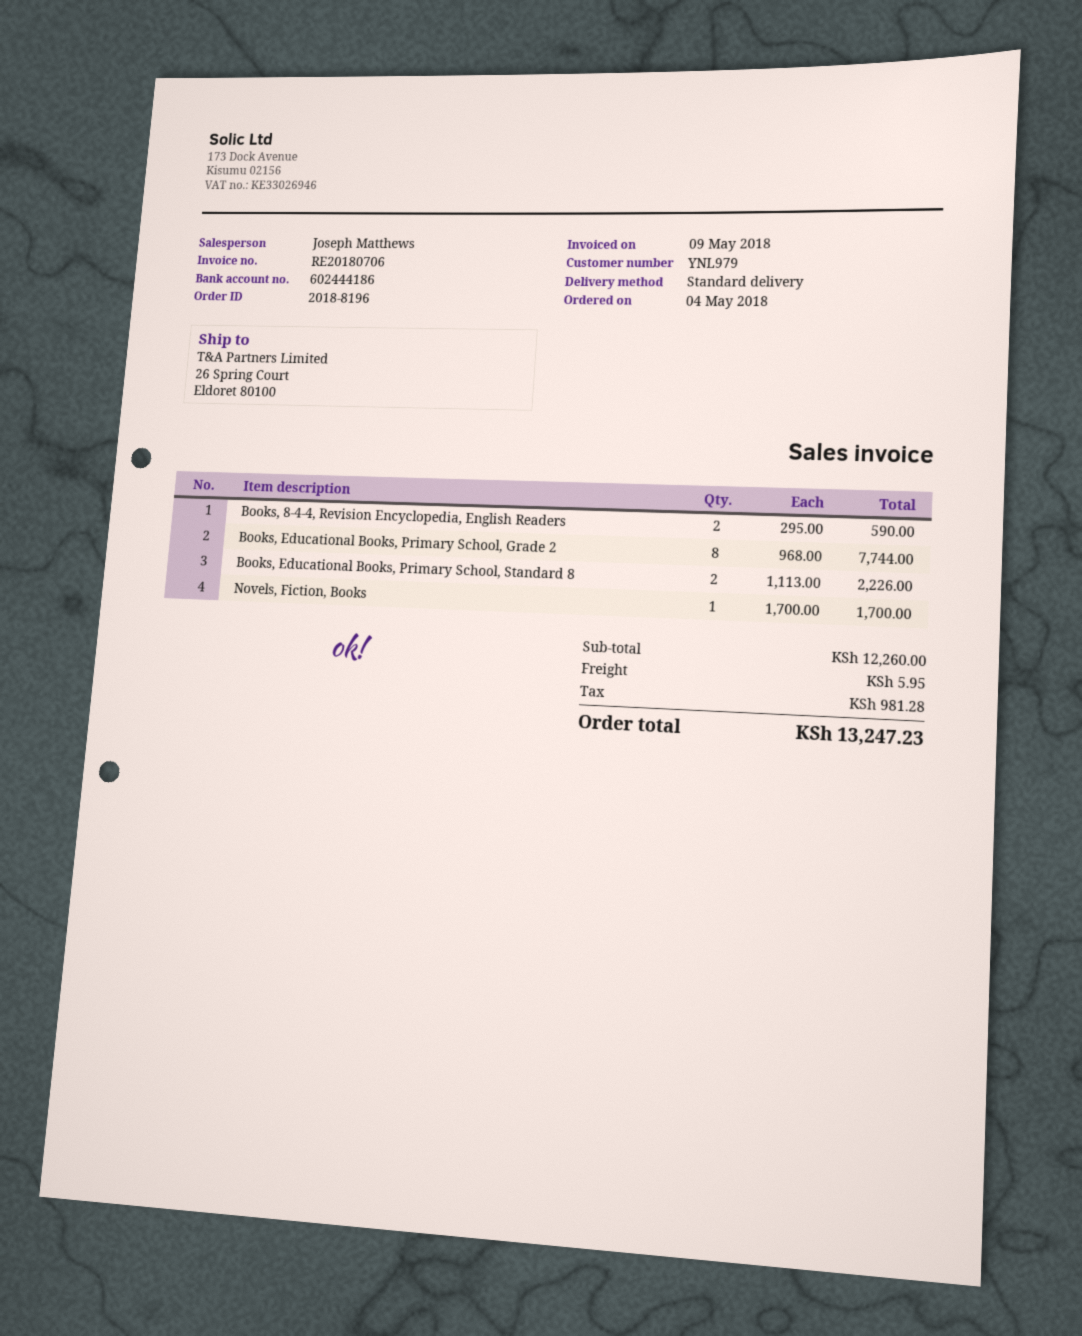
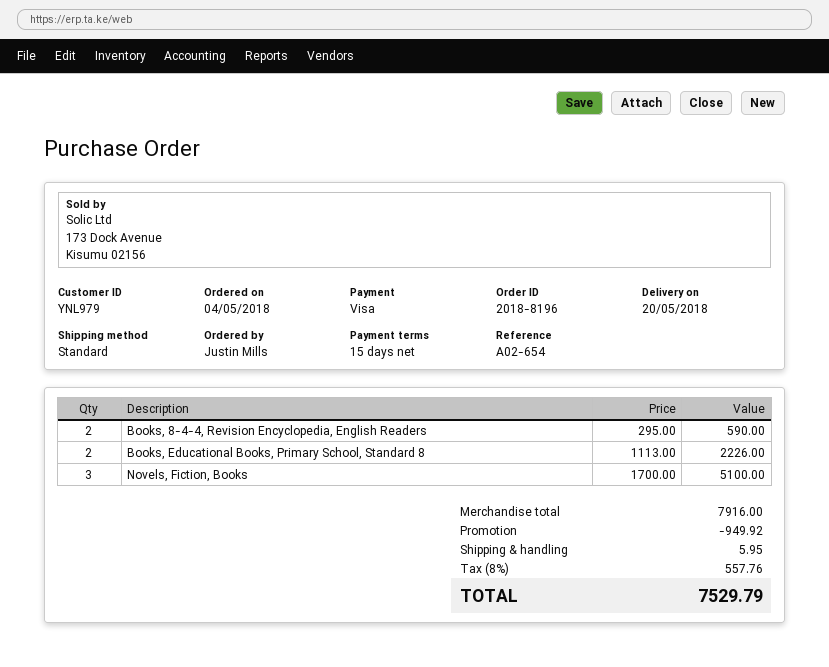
Books, Educational Books, Primary School, Grade 2: 8 x 968.00 = 7744.00 -> none
Novels, Fiction, Books: 1 x 1700.00 = 1700.00 -> 3 x 1700.00 = 5100.00
subtotal: 12260.00 -> 7916.00
discount: none -> 949.92
tax: 981.28 -> 557.76
total: 13247.23 -> 7529.79

